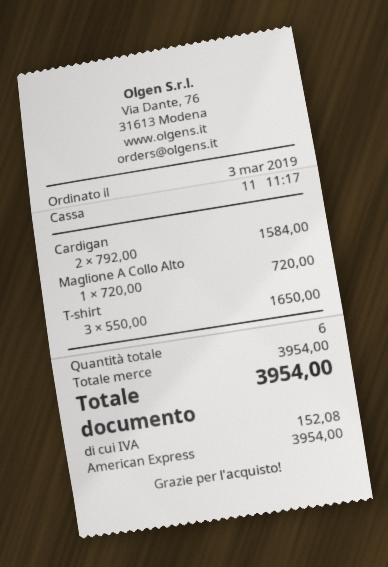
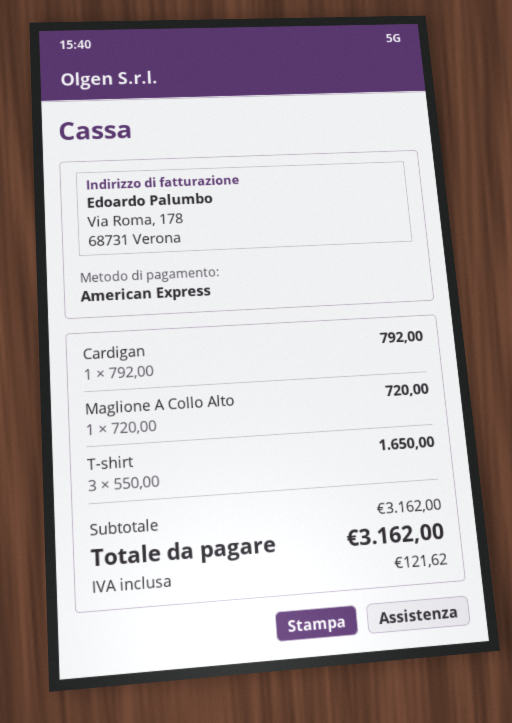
Cardigan: 2 x 792.00 = 1584.00 -> 1 x 792.00 = 792.00
subtotal: 3954.00 -> 3162.00
tax: 152.08 -> 121.62
total: 3954.00 -> 3162.00

